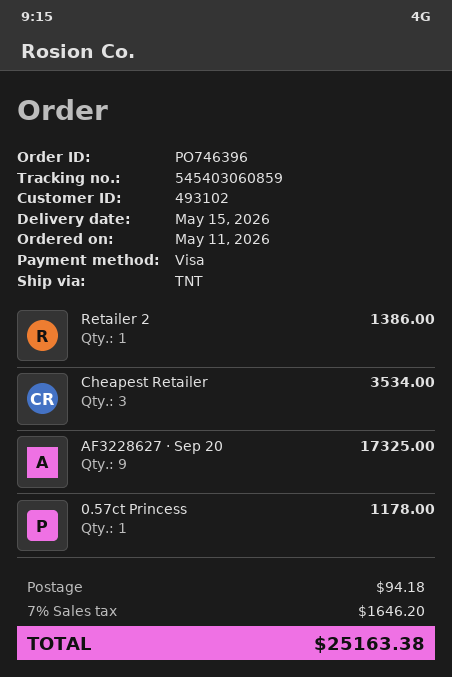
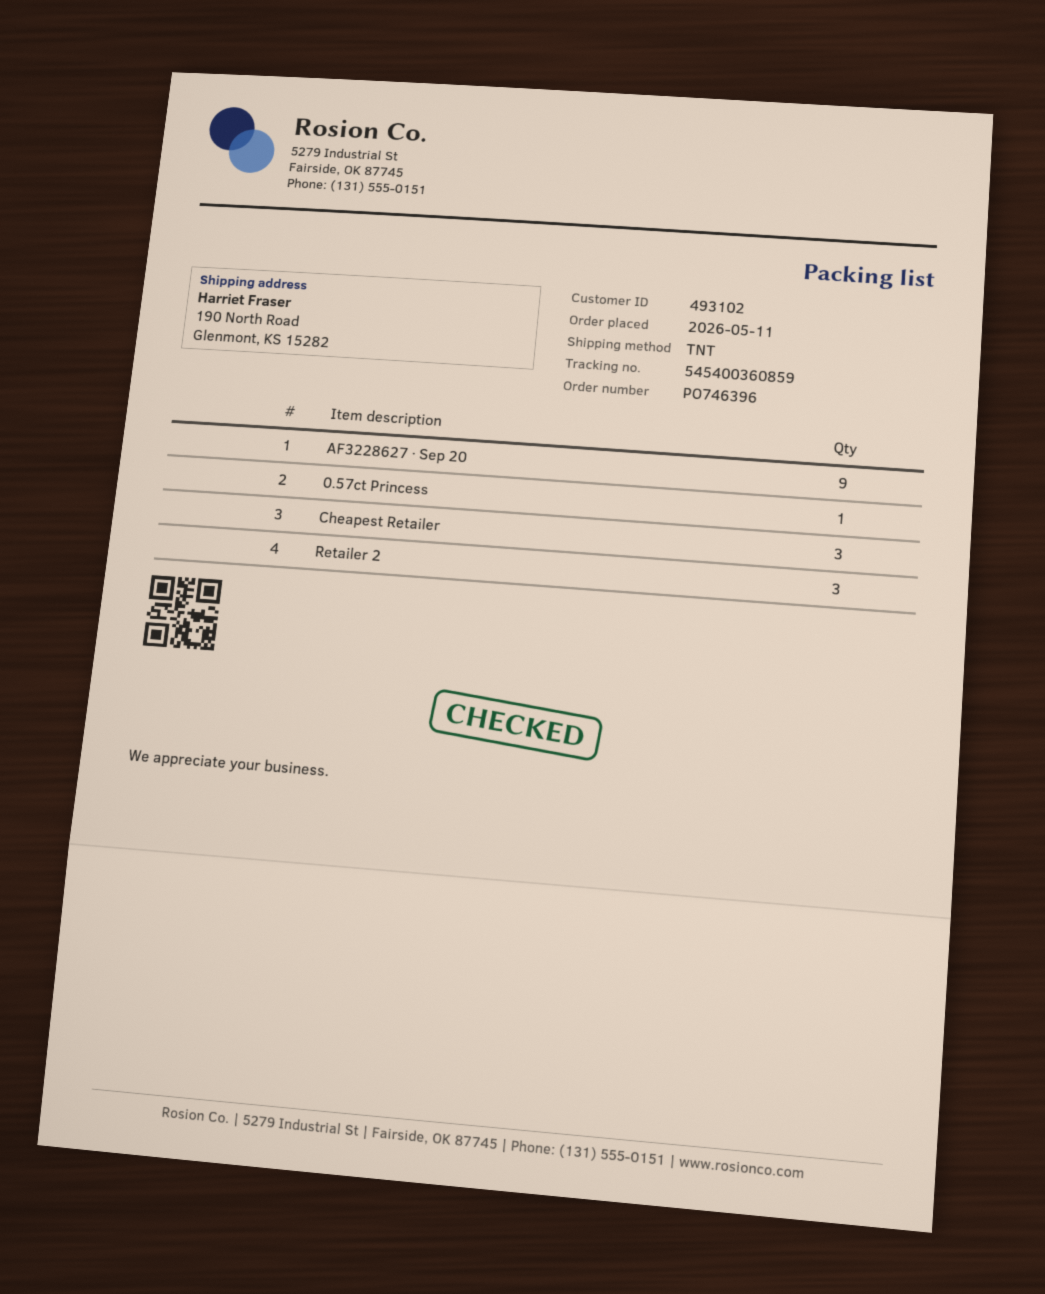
tracking number: 545403060859 -> 545400360859
Retailer 2: 1 -> 3

